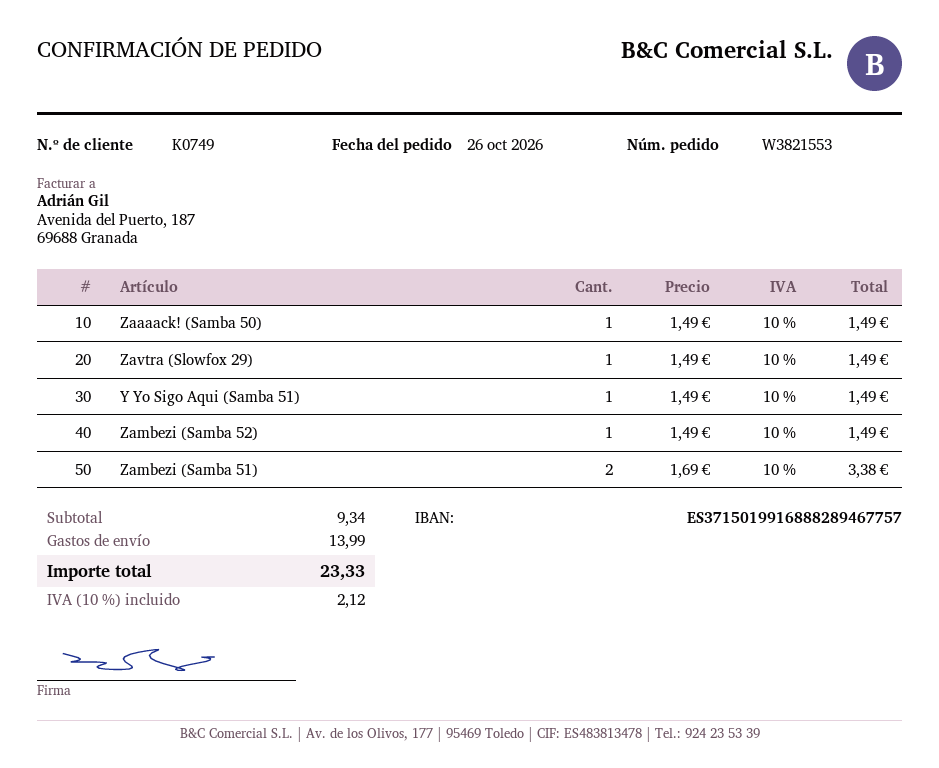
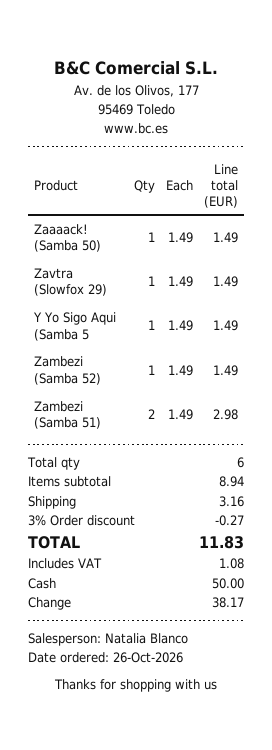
Zambezi (Samba 51): 2 x 1.69 = 3.38 -> 2 x 1.49 = 2.98
subtotal: 9.34 -> 8.94
discount: none -> 3% = 0.27
shipping: 13.99 -> 3.16
tax: 2.12 -> 1.08
total: 23.33 -> 11.83

